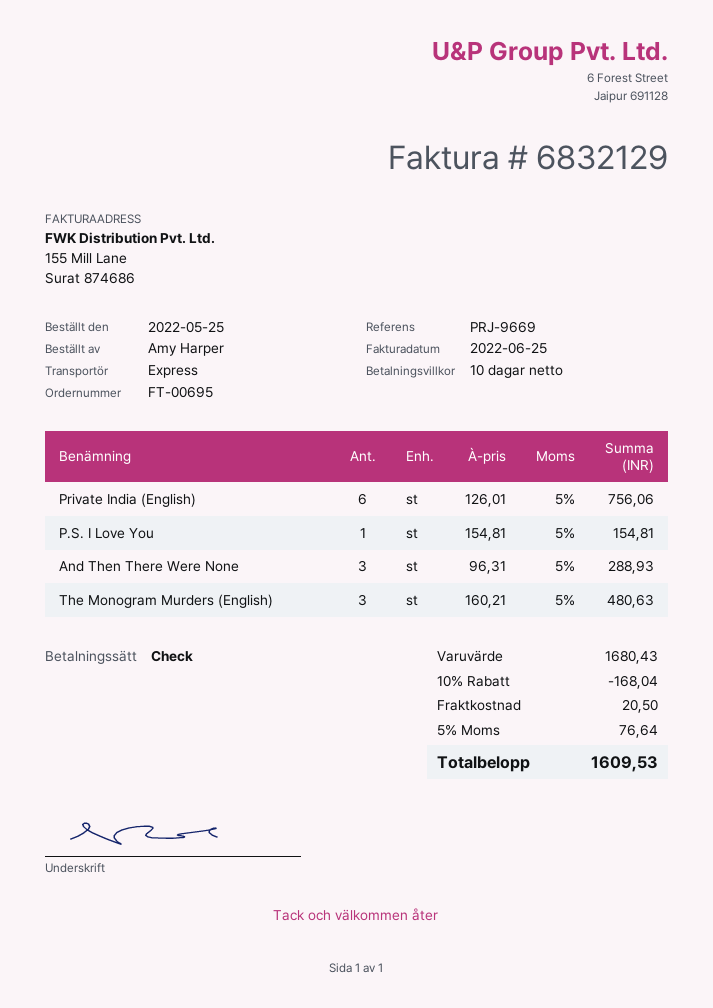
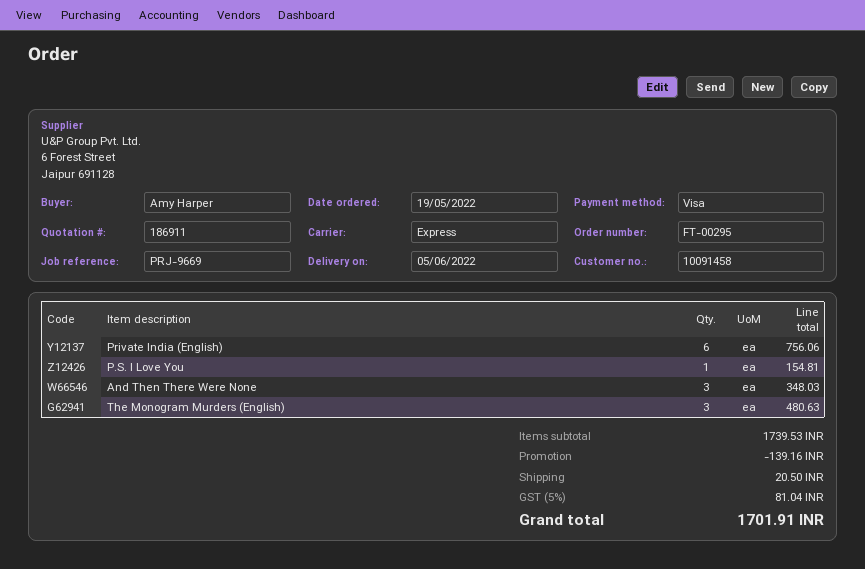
order number: FT-00695 -> FT-00295
order date: 2022-05-25 -> 2022-05-19
payment method: cheque -> Visa
And Then There Were None: 3 for 288.93 -> 3 for 348.03
subtotal: 1680.43 -> 1739.53
discount: 168.04 -> 139.16
tax: 5% = 76.64 -> 5% = 81.04
total: 1609.53 -> 1701.91

